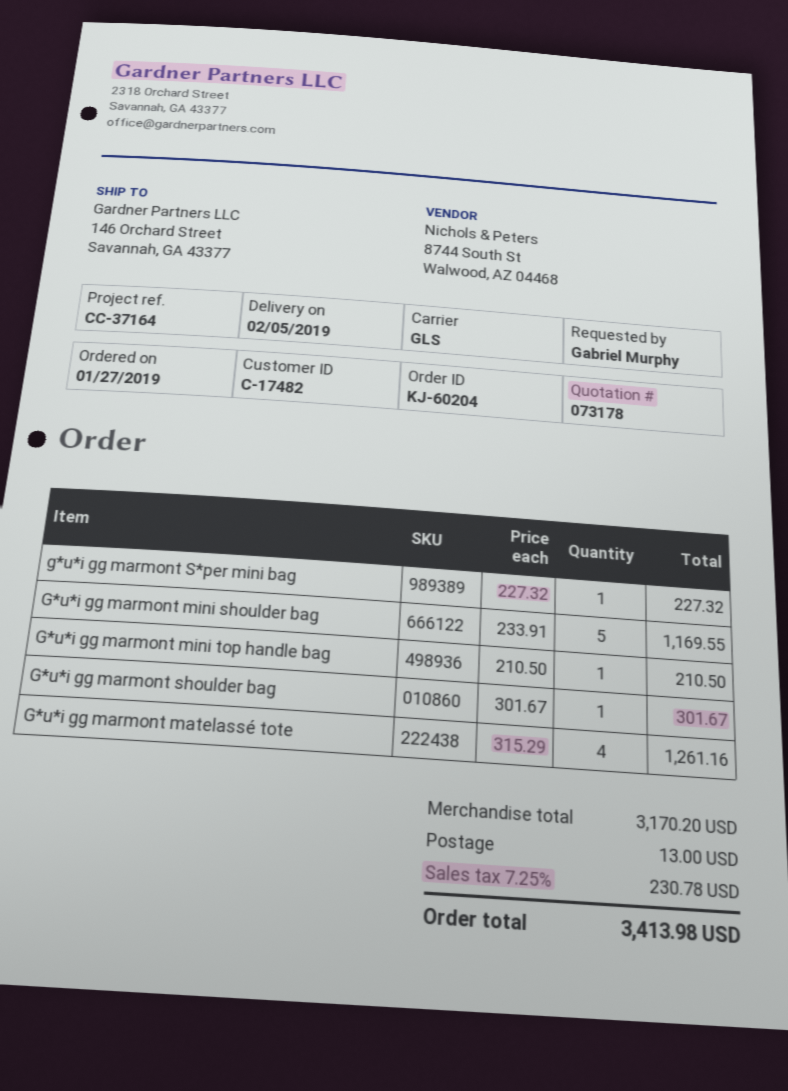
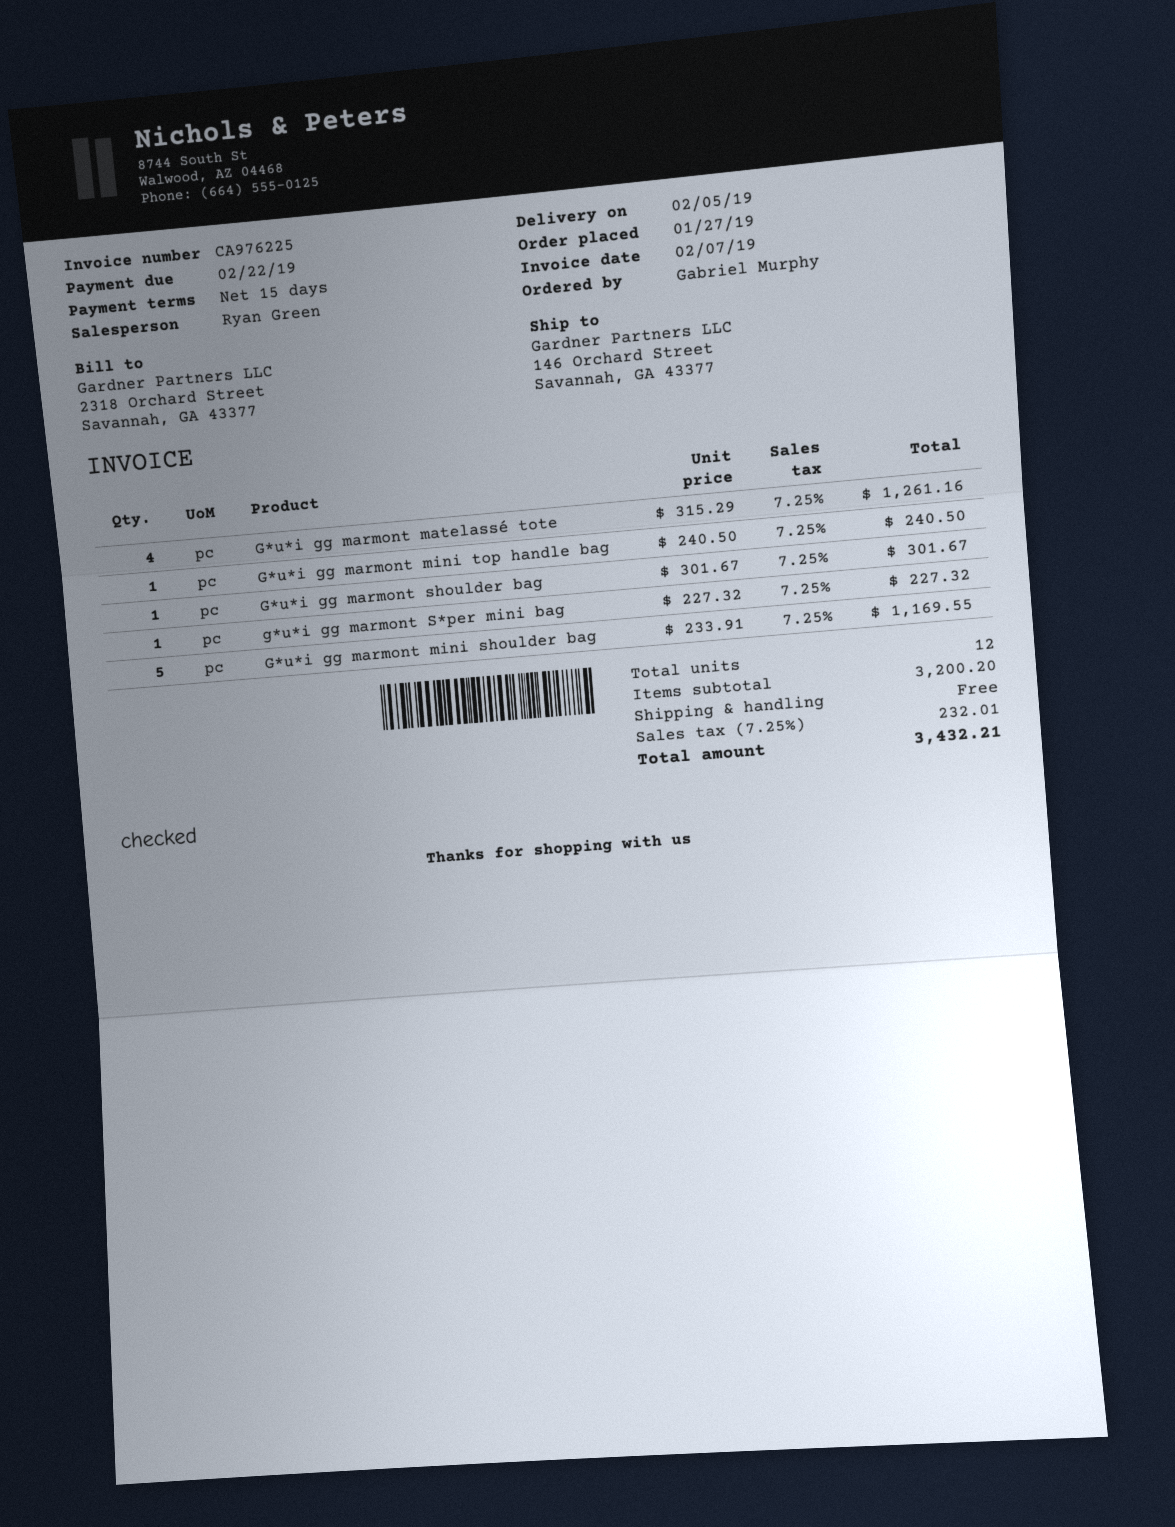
G*u*i gg marmont mini top handle bag: 1 x 210.50 = 210.50 -> 1 x 240.50 = 240.50
subtotal: 3170.20 -> 3200.20
shipping: 13.00 -> 0.00
tax: 7.25% = 230.78 -> 7.25% = 232.01
total: 3413.98 -> 3432.21

